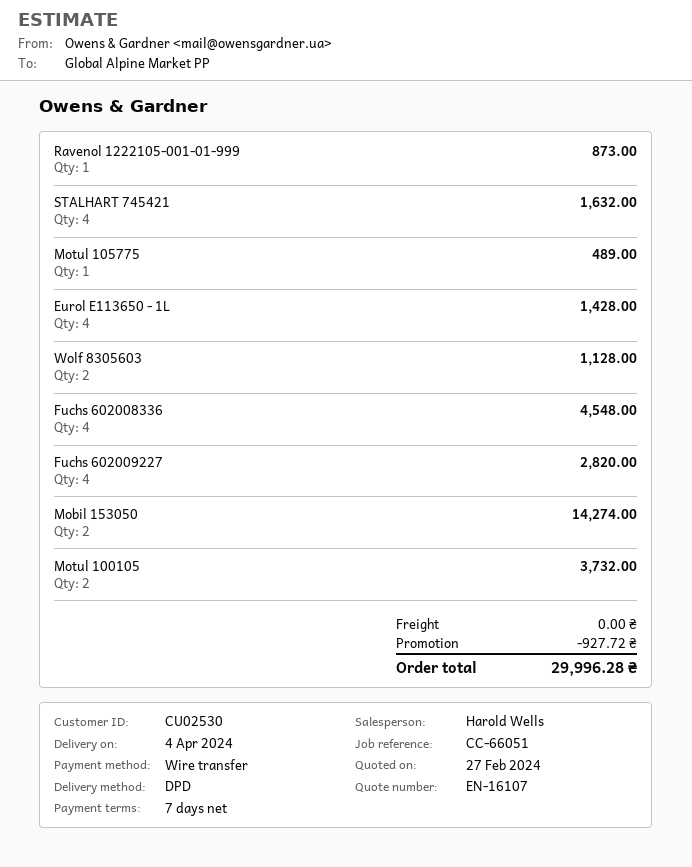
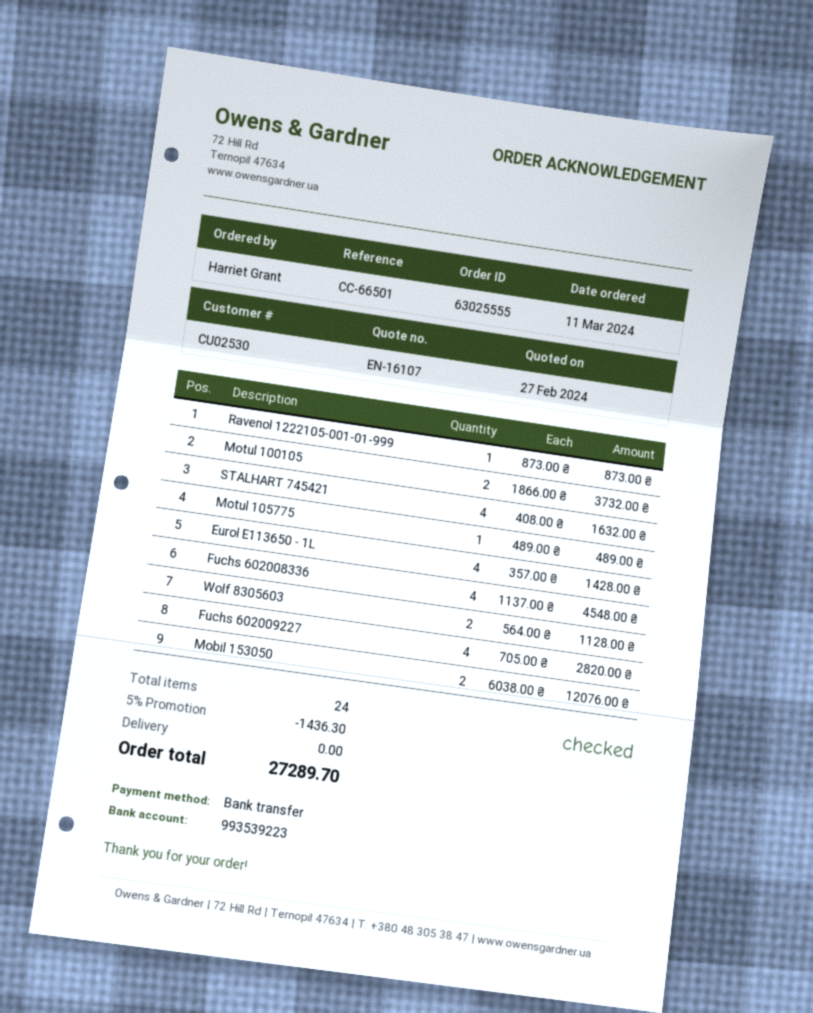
reference: CC-66051 -> CC-66501
Mobil 153050: 2 for 14274.00 -> 2 for 12076.00
discount: 927.72 -> 1436.30
total: 29996.28 -> 27289.70

